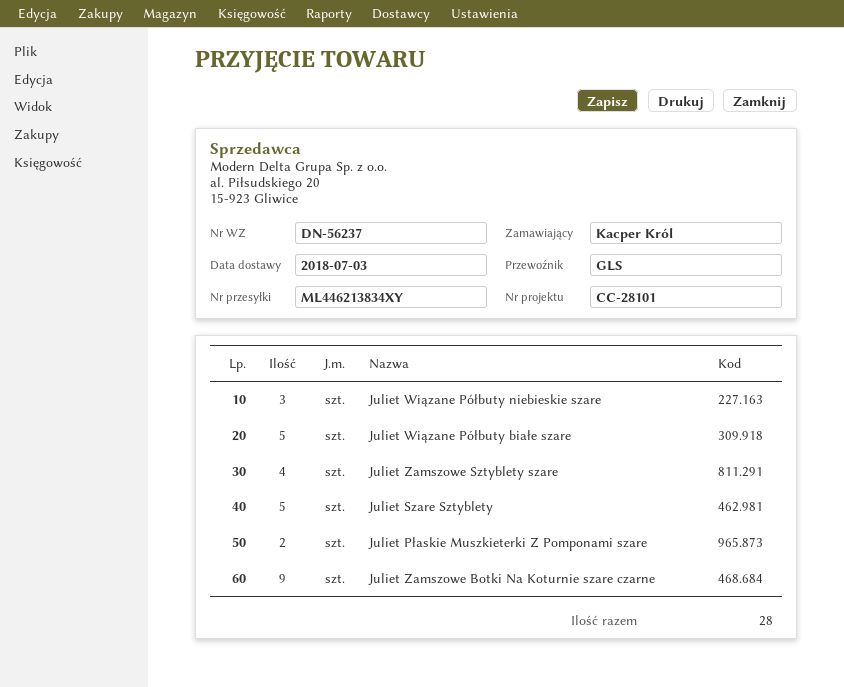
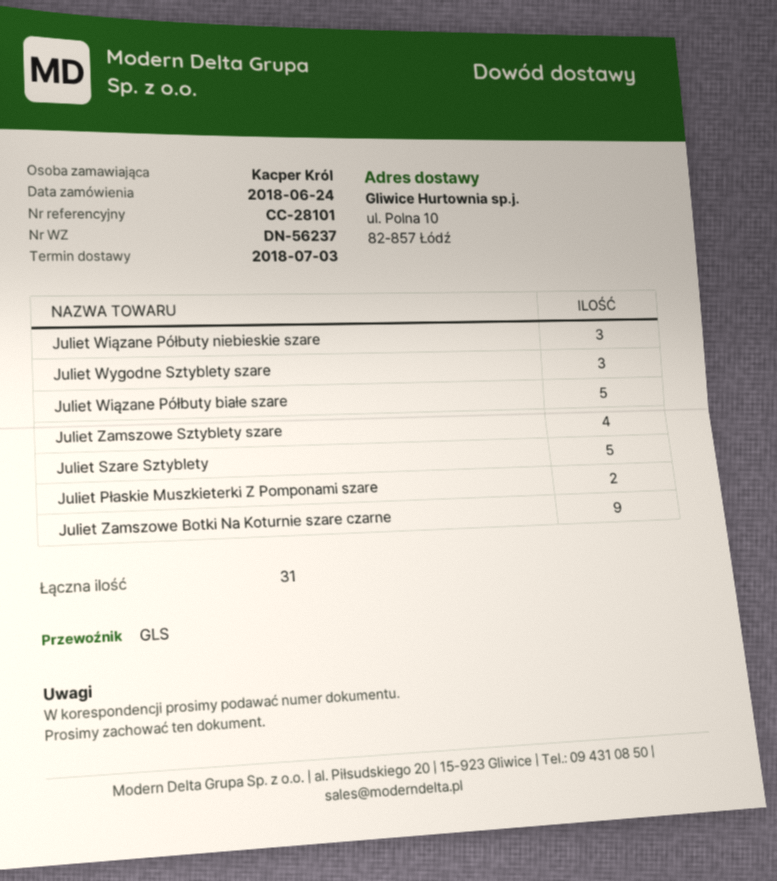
Juliet Wygodne Sztyblety szare: none -> 3
total quantity: 28 -> 31

